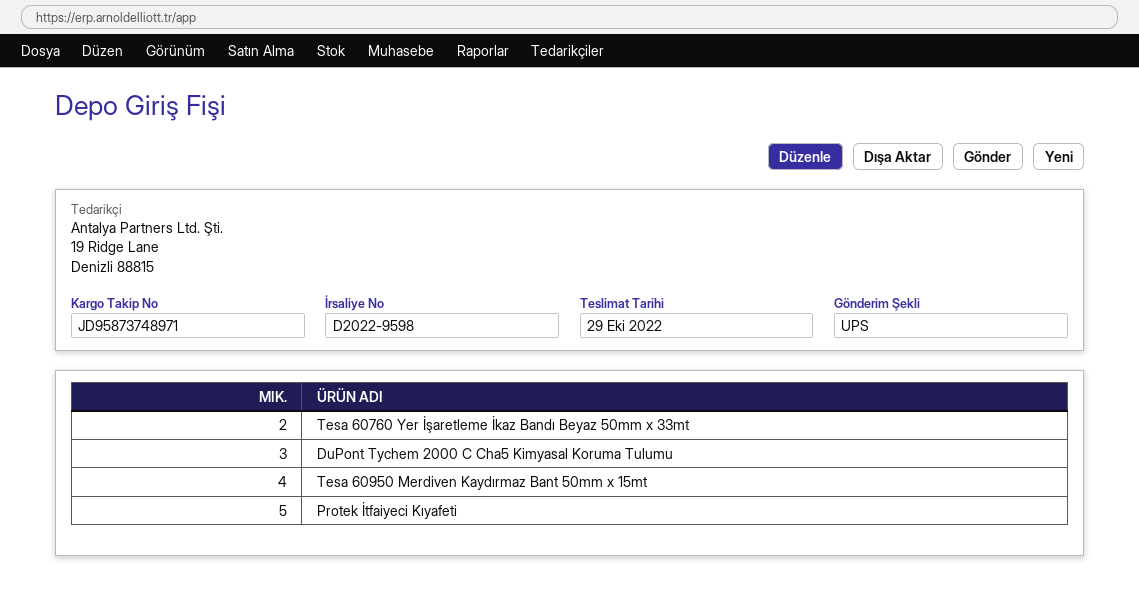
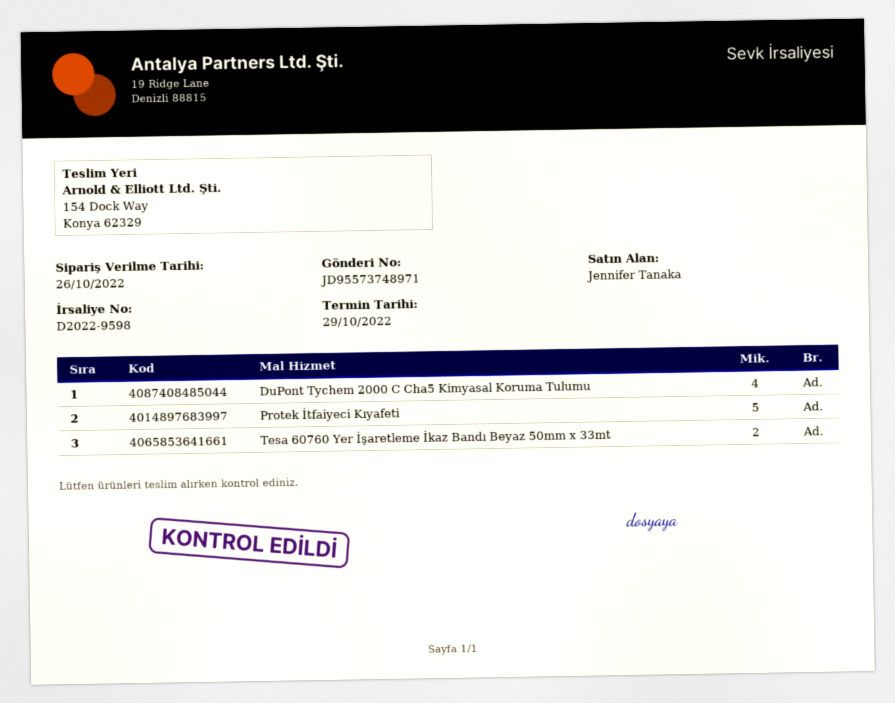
tracking number: JD95873748971 -> JD95573748971
DuPont Tychem 2000 C Cha5 Kimyasal Koruma Tulumu: 3 -> 4
Tesa 60950 Merdiven Kaydırmaz Bant 50mm x 15mt: 4 -> none

